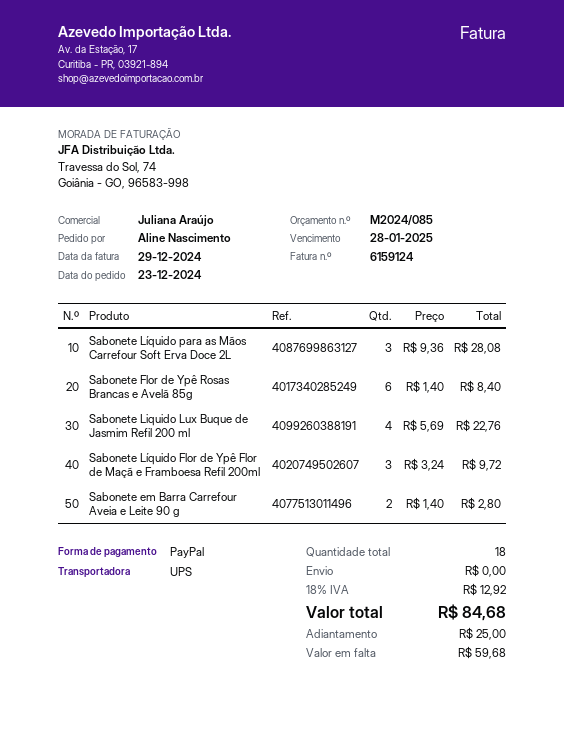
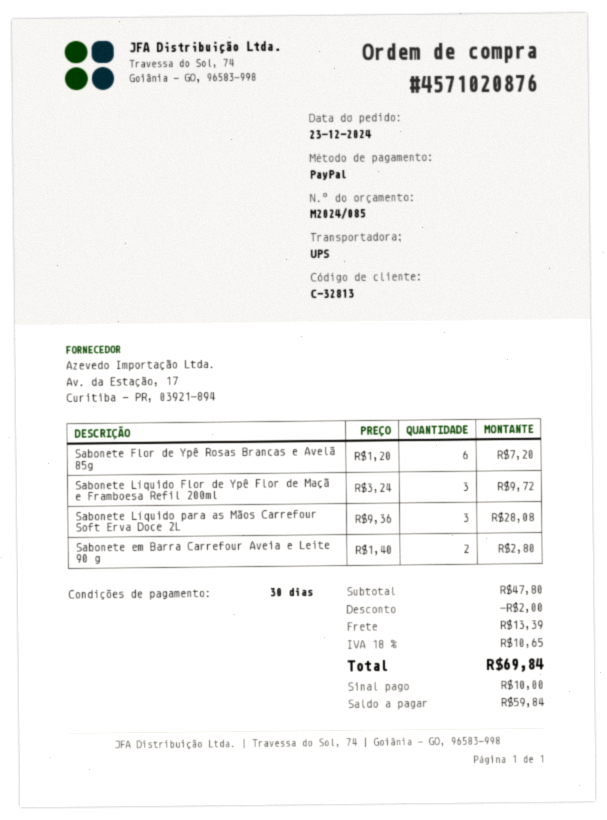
Sabonete Flor de Ypê Rosas Brancas e Avelã 85g: 6 x 1.40 = 8.40 -> 6 x 1.20 = 7.20
Sabonete Liquido Lux Buque de Jasmim Refil 200 ml: 4 x 5.69 = 22.76 -> none
discount: none -> 2.00
shipping: 0.00 -> 13.39
tax: 18% = 12.92 -> 18% = 10.65
total: 84.68 -> 69.84
deposit: 25.00 -> 10.00
balance: 59.68 -> 59.84

